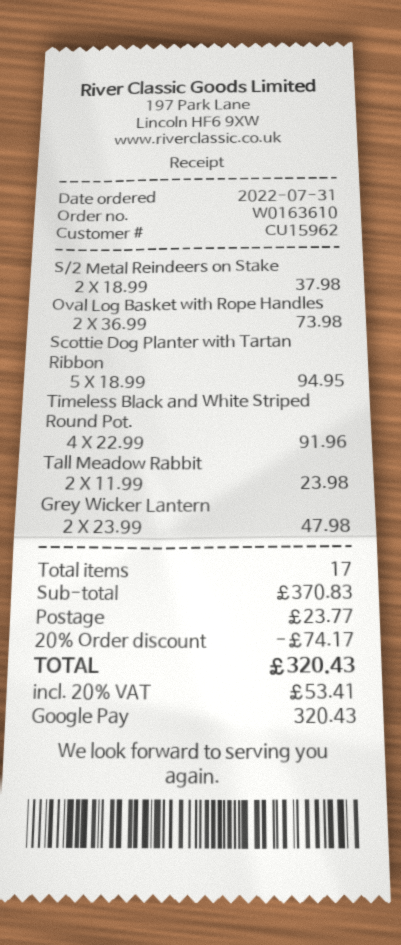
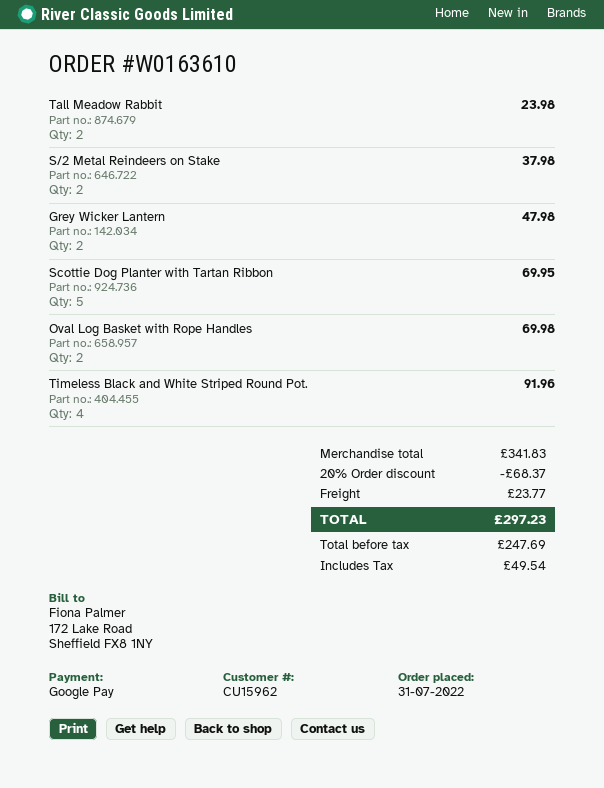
Oval Log Basket with Rope Handles: 2 for 73.98 -> 2 for 69.98
Scottie Dog Planter with Tartan Ribbon: 5 for 94.95 -> 5 for 69.95
subtotal: 370.83 -> 341.83
discount: 20% = 74.17 -> 20% = 68.37
tax: 53.41 -> 49.54
total: 320.43 -> 297.23

